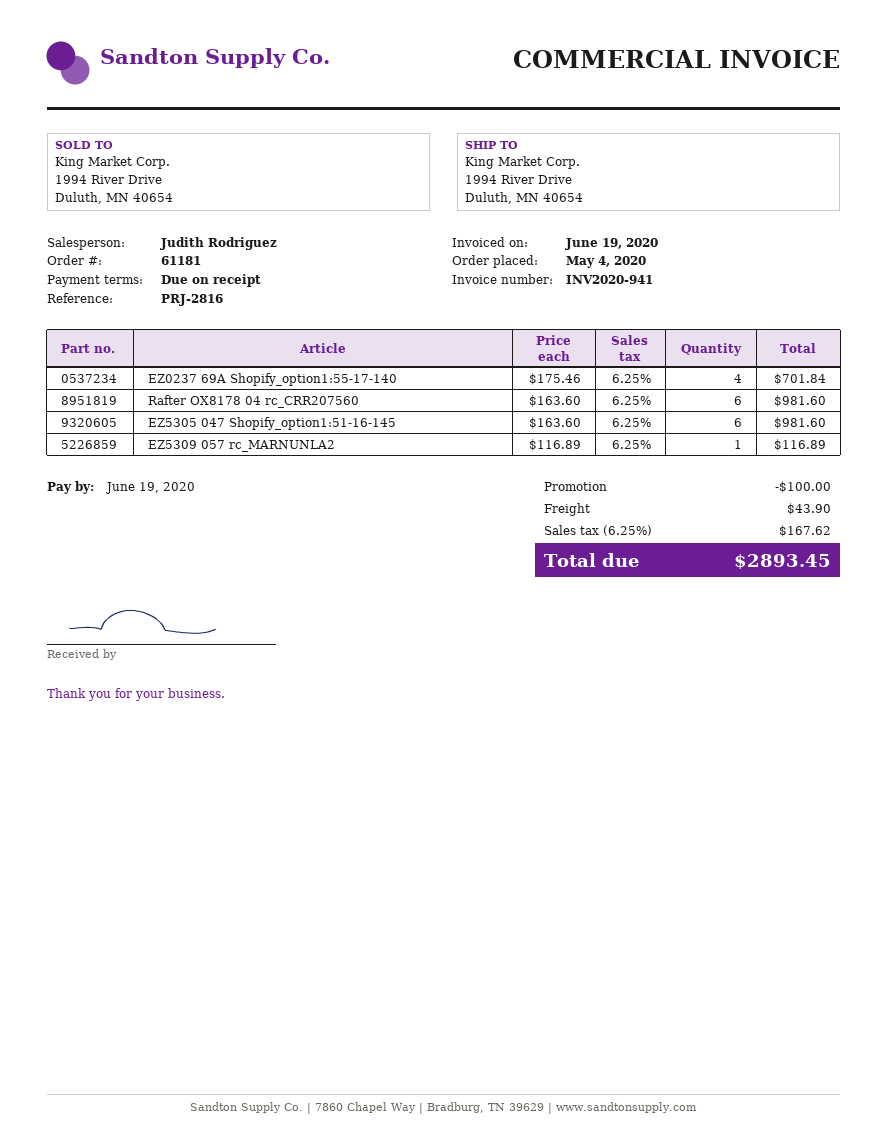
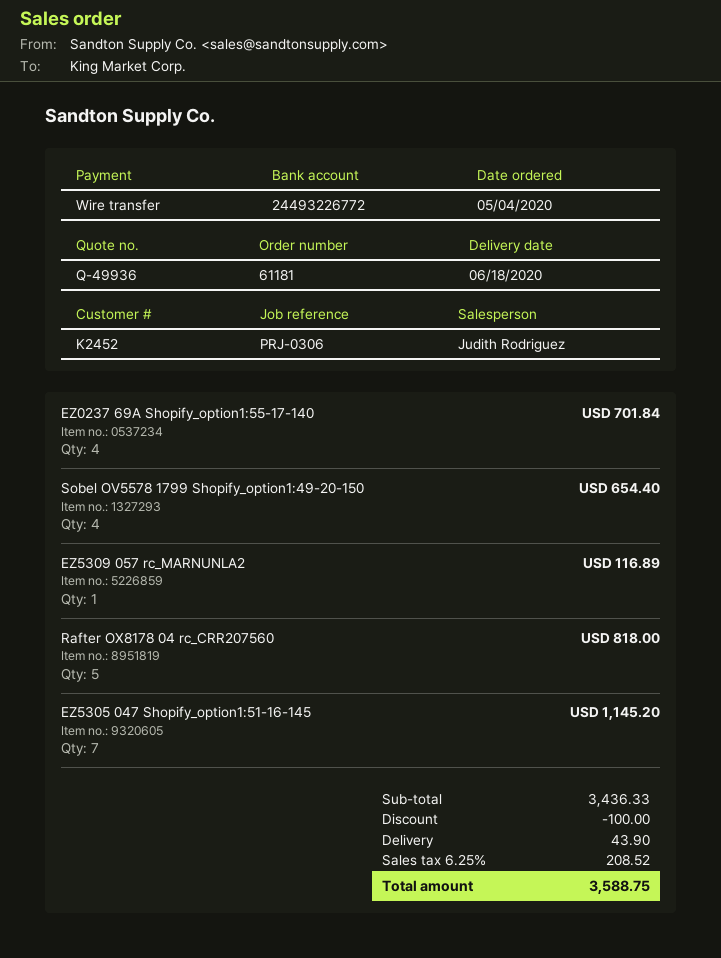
reference: PRJ-2816 -> PRJ-0306
Rafter OX8178 04 rc_CRR207560: 6 for 981.60 -> 5 for 818.00
EZ5305 047 Shopify_option1:51-16-145: 6 for 981.60 -> 7 for 1145.20
Sobel OV5578 1799 Shopify_option1:49-20-150: none -> 4 for 654.40
tax: 6.25% = 167.62 -> 6.25% = 208.52
total: 2893.45 -> 3588.75

